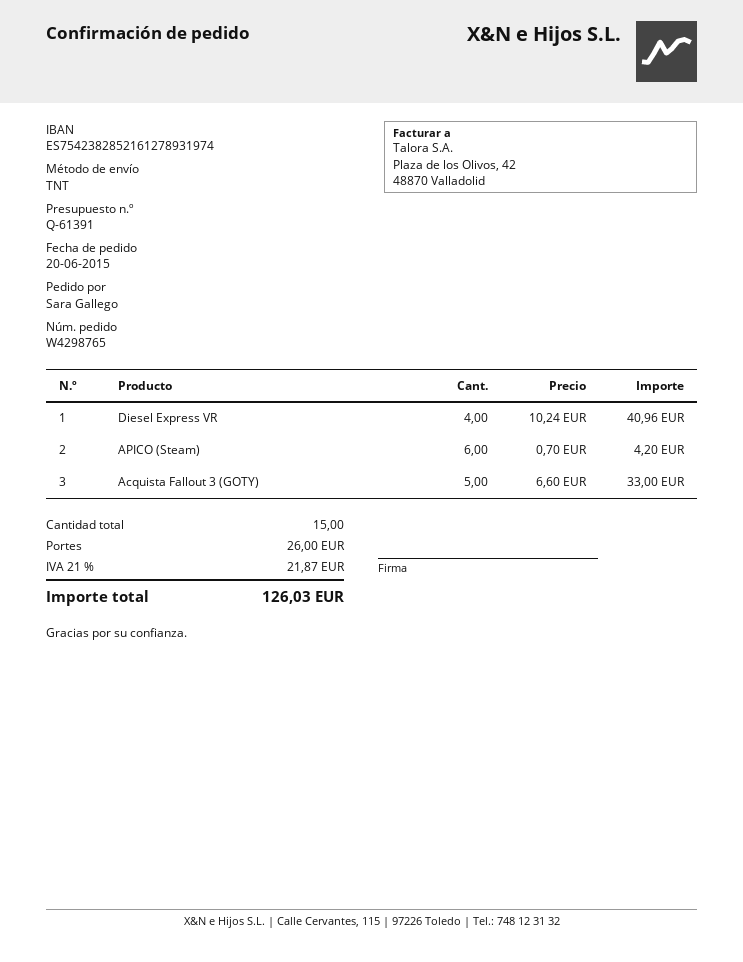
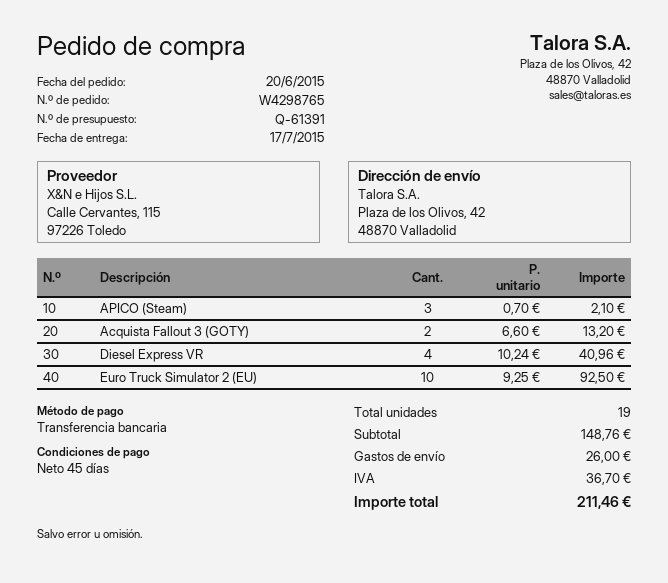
APICO (Steam): 6 x 0.70 = 4.20 -> 3 x 0.70 = 2.10
Acquista Fallout 3 (GOTY): 5 x 6.60 = 33.00 -> 2 x 6.60 = 13.20
Euro Truck Simulator 2 (EU): none -> 10 x 9.25 = 92.50
total quantity: 15 -> 19
tax: 21.87 -> 36.70
total: 126.03 -> 211.46

